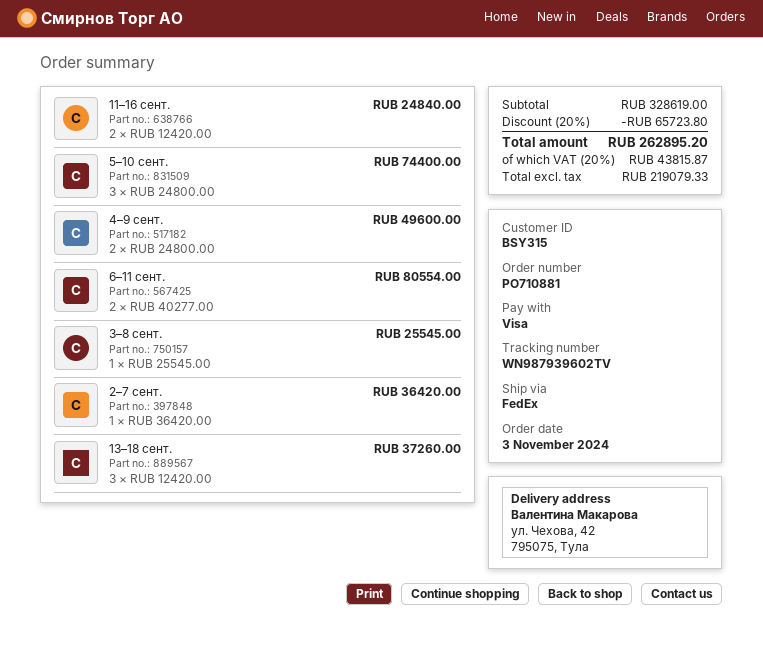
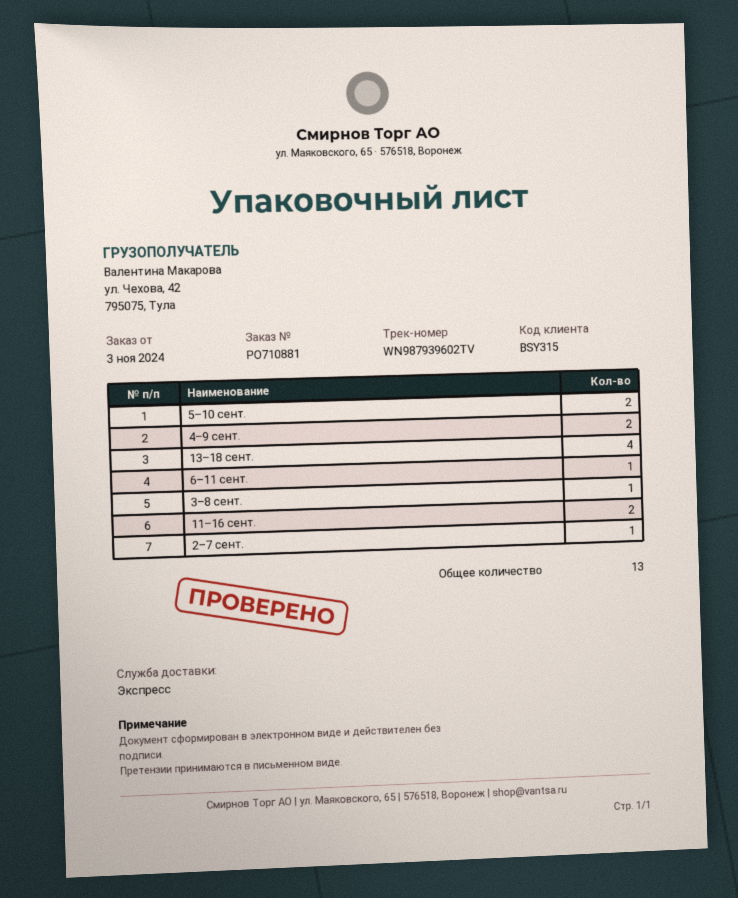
shipping method: FedEx -> express
5–10 сент.: 3 -> 2
6–11 сент.: 2 -> 1
13–18 сент.: 3 -> 4

